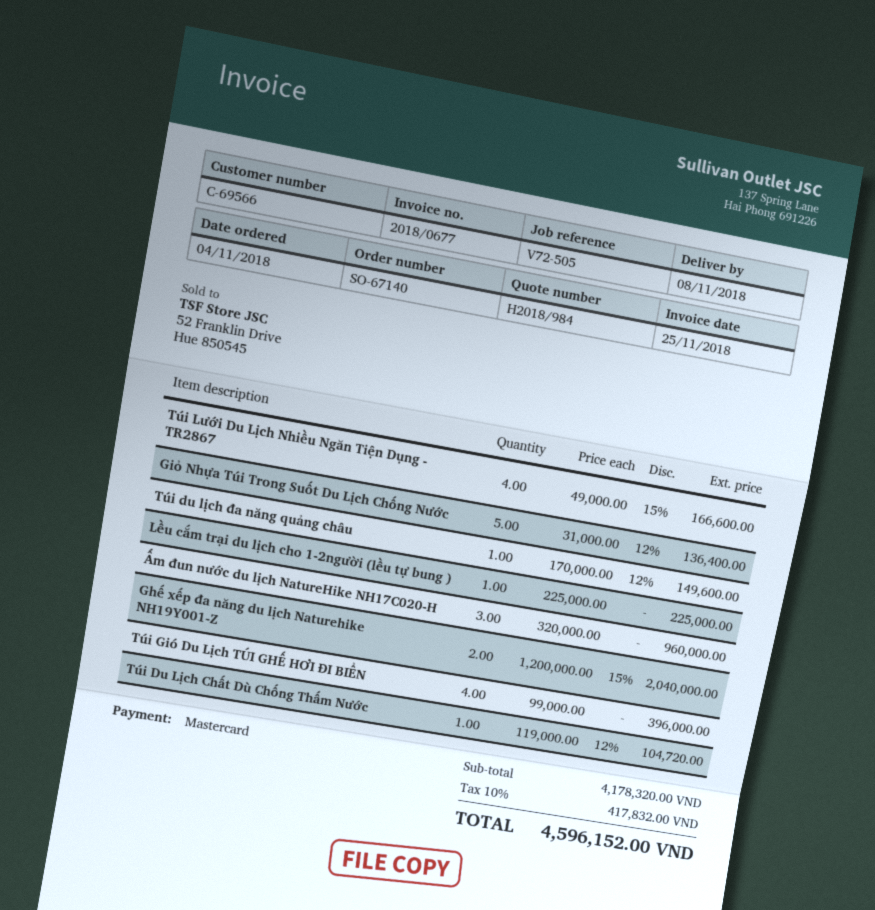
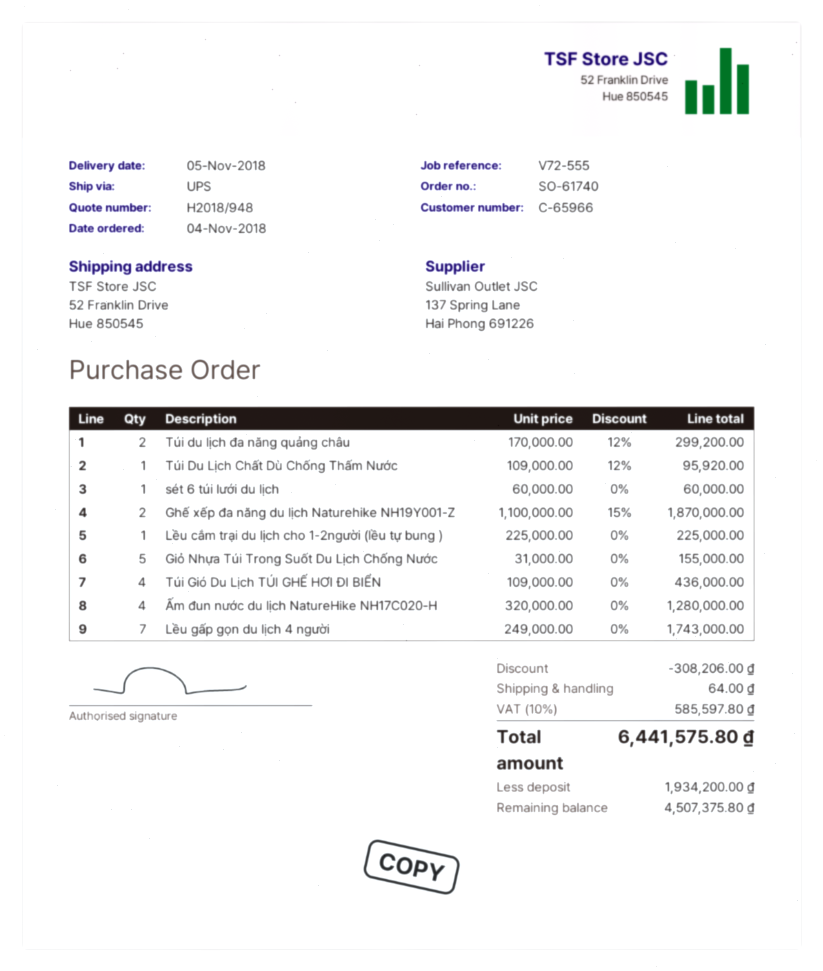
quote number: H2018/984 -> H2018/948
order number: SO-67140 -> SO-61740
delivery date: 2018-11-08 -> 2018-11-05
customer number: C-69566 -> C-65966
reference: V72-505 -> V72-555
Túi Lưới Du Lịch Nhiều Ngăn Tiện Dụng - TR2867: 4 x 49000.00 - 15% = 166600.00 -> none
Giỏ Nhựa Túi Trong Suốt Du Lịch Chống Nước: 5 x 31000.00 - 12% = 136400.00 -> 5 x 31000.00 = 155000.00
Túi du lịch đa năng quảng châu: 1 x 170000.00 - 12% = 149600.00 -> 2 x 170000.00 - 12% = 299200.00
Ấm đun nước du lịch NatureHike NH17C020-H: 3 x 320000.00 = 960000.00 -> 4 x 320000.00 = 1280000.00
Ghế xếp đa năng du lịch Naturehike NH19Y001-Z: 2 x 1200000.00 - 15% = 2040000.00 -> 2 x 1100000.00 - 15% = 1870000.00
Túi Gió Du Lịch TÚI GHẾ HƠI ĐI BIỂN: 4 x 99000.00 = 396000.00 -> 4 x 109000.00 = 436000.00
Túi Du Lịch Chất Dù Chống Thấm Nước: 1 x 119000.00 - 12% = 104720.00 -> 1 x 109000.00 - 12% = 95920.00
sét 6 túi lưới du lịch: none -> 1 x 60000.00 = 60000.00
Lều gấp gọn du lịch 4 người: none -> 7 x 249000.00 = 1743000.00
discount: none -> 308206.00
shipping: none -> 64.00
tax: 10% = 417832.00 -> 10% = 585597.80
total: 4596152.00 -> 6441575.80

